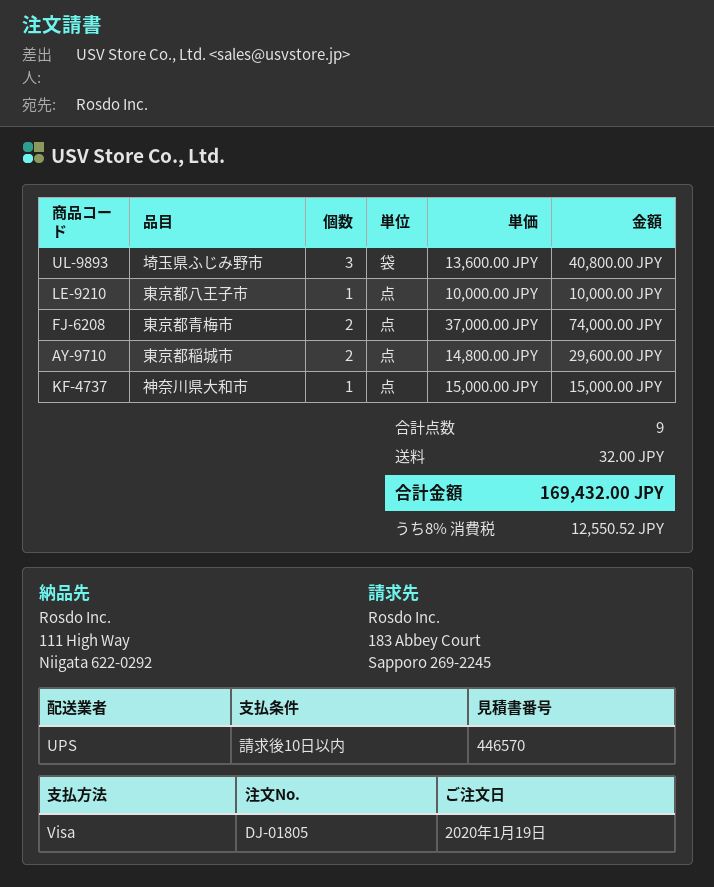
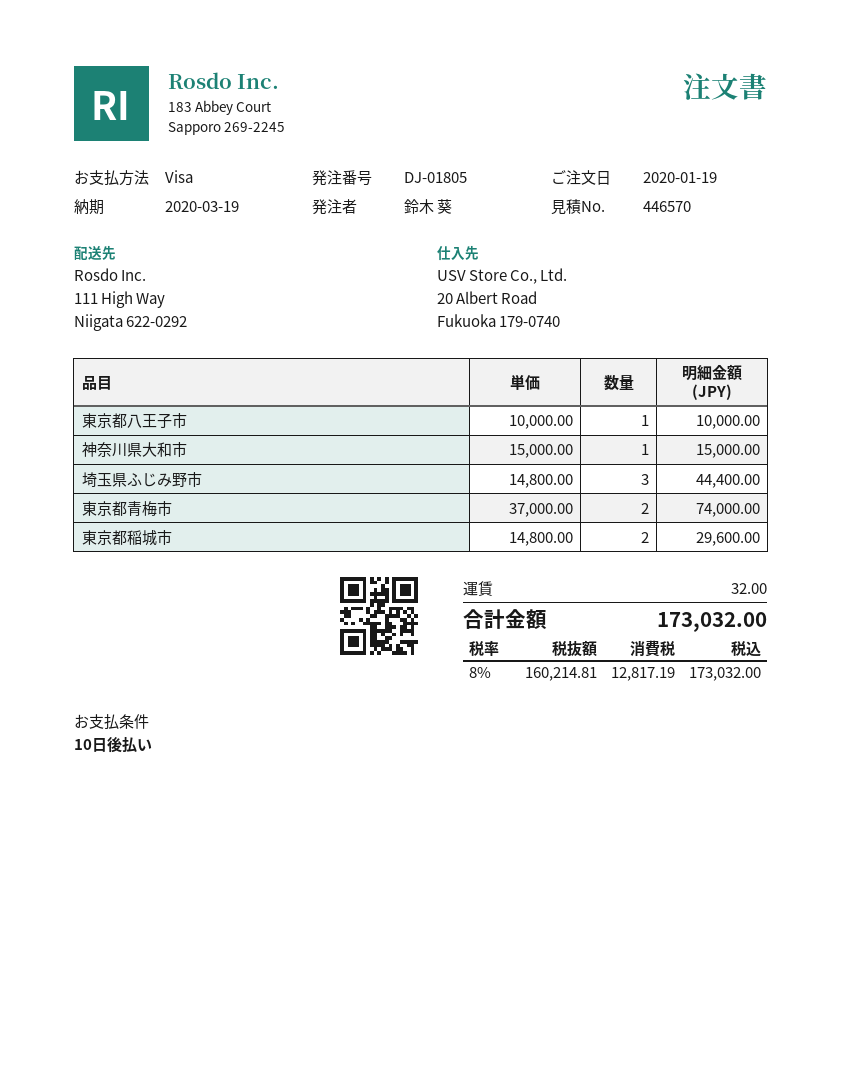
埼玉県ふじみ野市: 3 x 13600.00 = 40800.00 -> 3 x 14800.00 = 44400.00
tax: 8% = 12550.52 -> 8% = 12817.19
total: 169432.00 -> 173032.00

